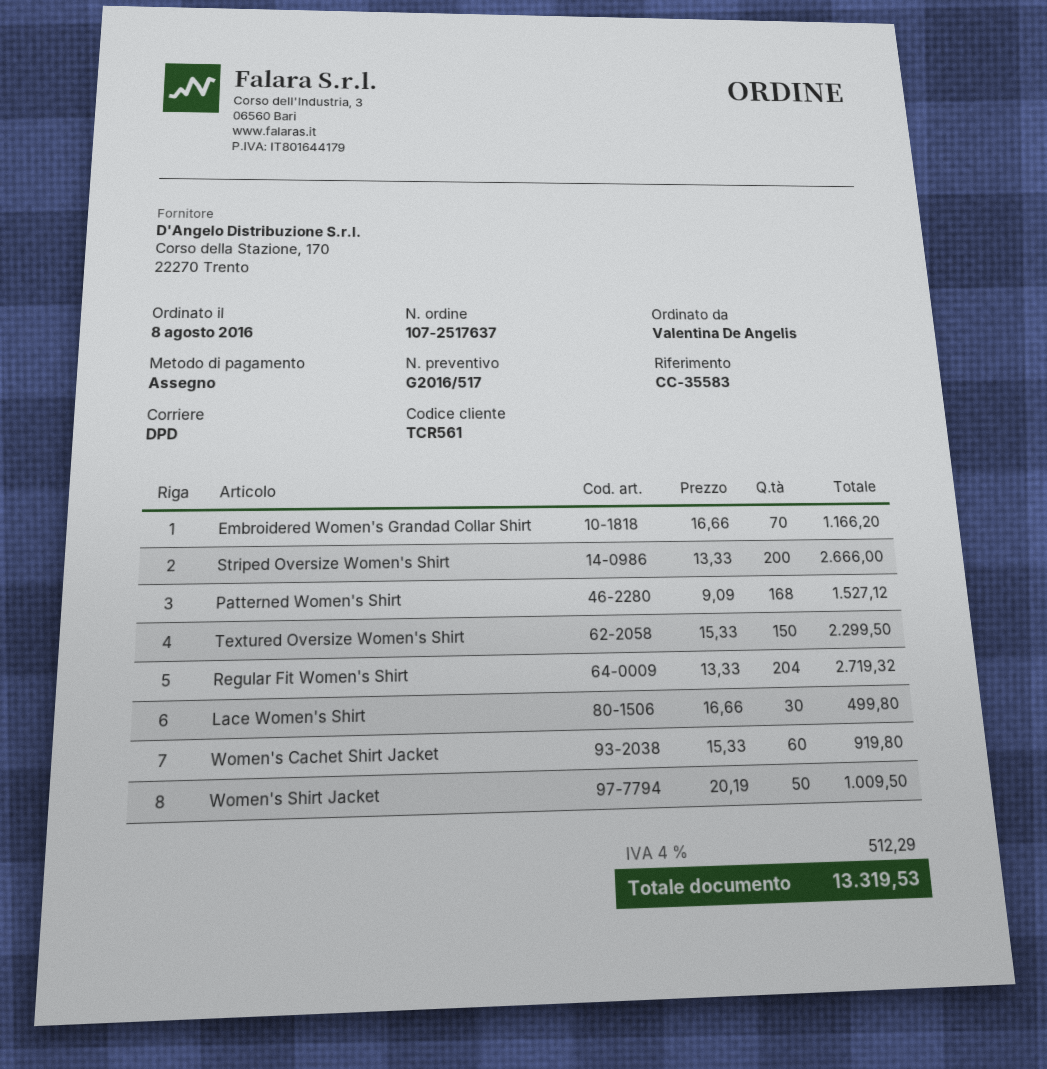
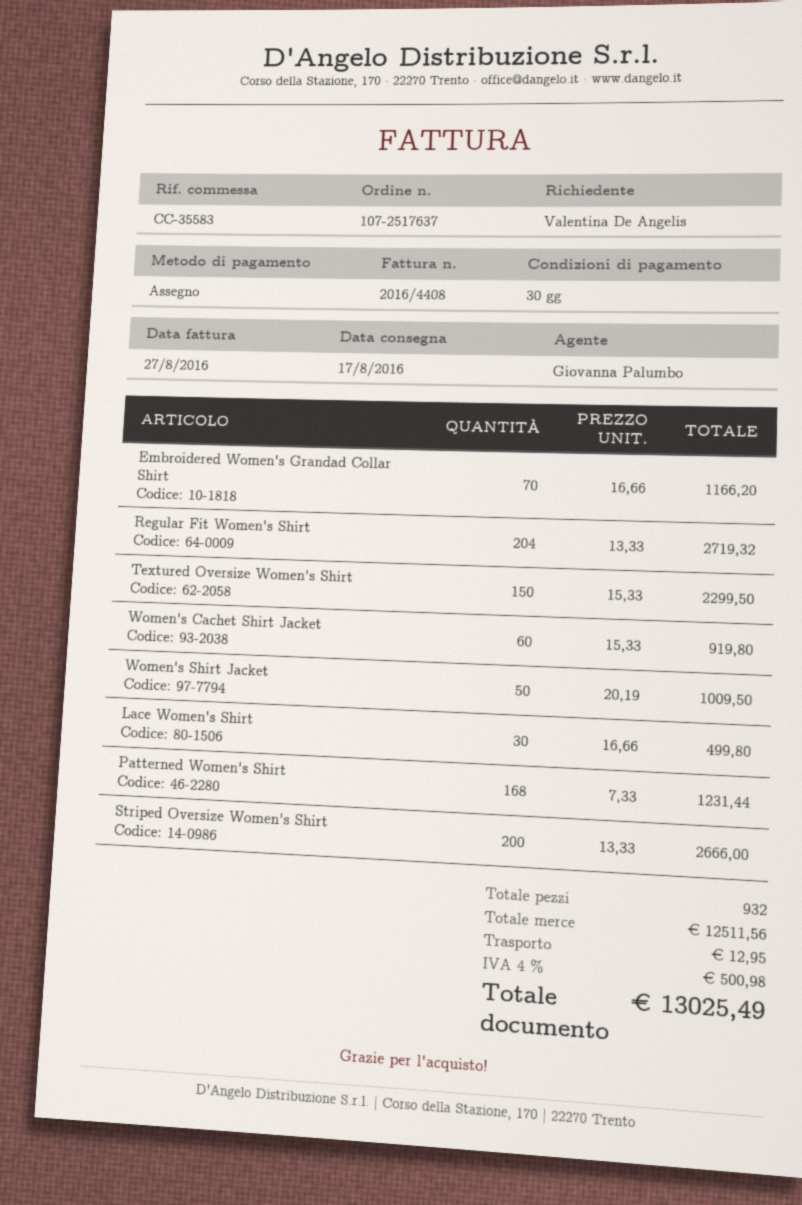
Patterned Women's Shirt: 168 x 9.09 = 1527.12 -> 168 x 7.33 = 1231.44
shipping: none -> 12.95
tax: 4% = 512.29 -> 4% = 500.98
total: 13319.53 -> 13025.49

